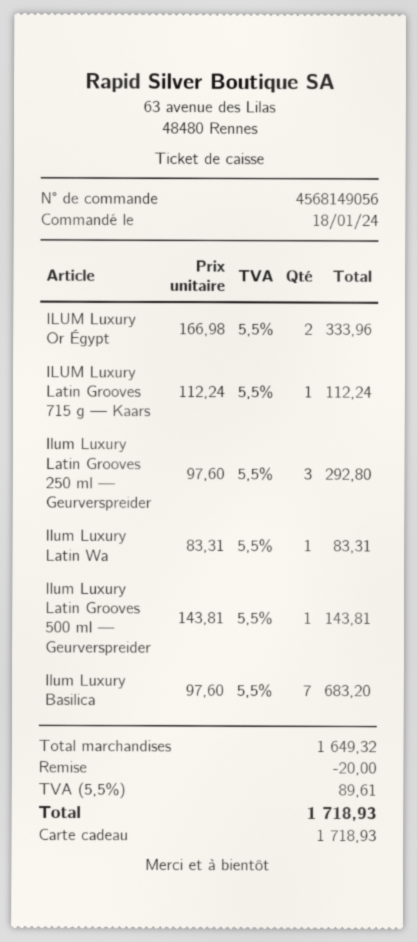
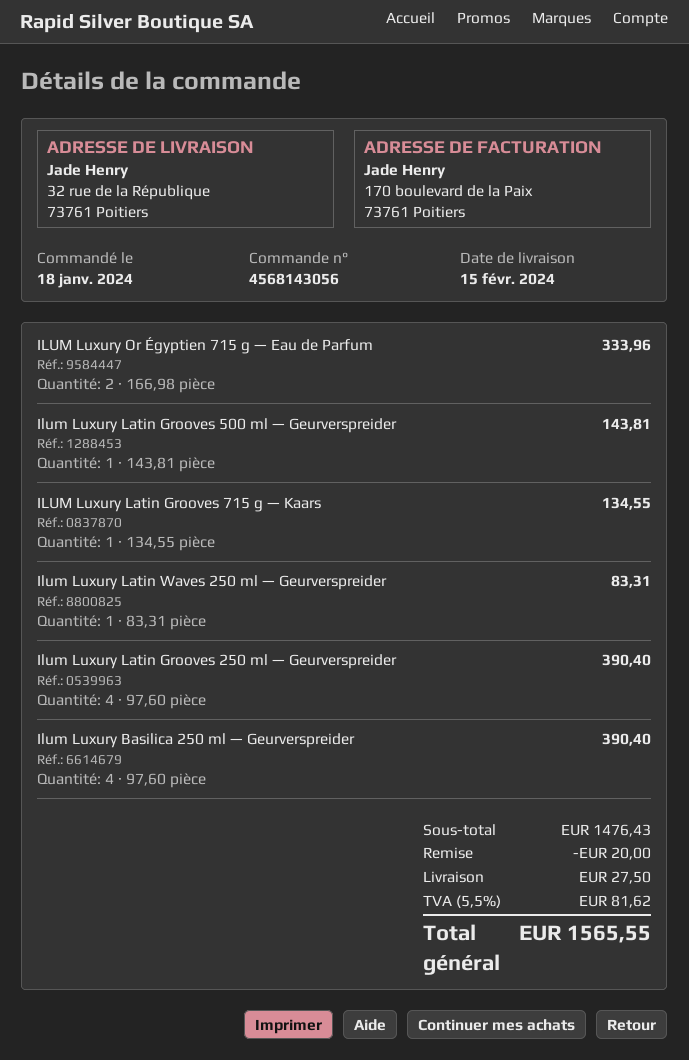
order number: 4568149056 -> 4568143056
ILUM Luxury Latin Grooves 715 g — Kaars: 1 x 112.24 = 112.24 -> 1 x 134.55 = 134.55
Ilum Luxury Latin Grooves 250 ml — Geurverspreider: 3 x 97.60 = 292.80 -> 4 x 97.60 = 390.40
Ilum Luxury Basilica: 7 x 97.60 = 683.20 -> 4 x 97.60 = 390.40
subtotal: 1649.32 -> 1476.43
shipping: none -> 27.50
tax: 5.5% = 89.61 -> 5.5% = 81.62
total: 1718.93 -> 1565.55

